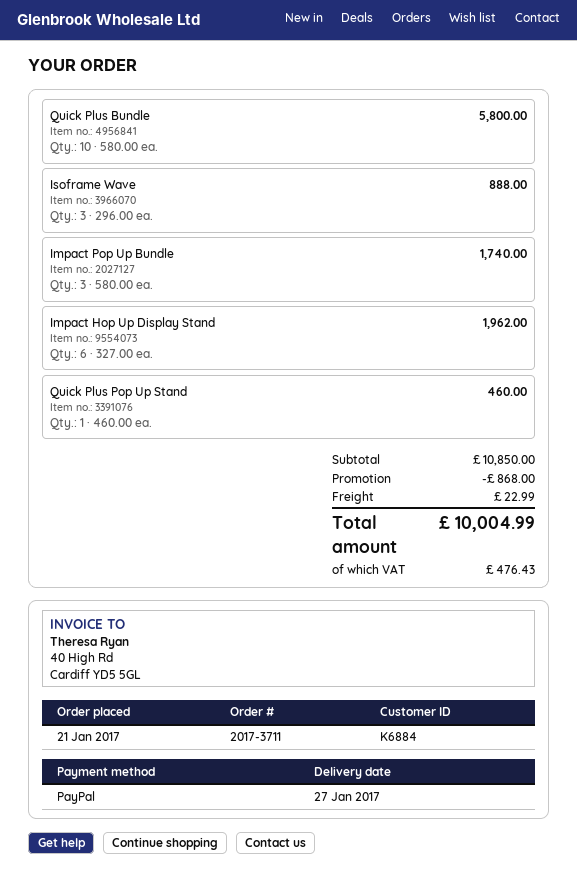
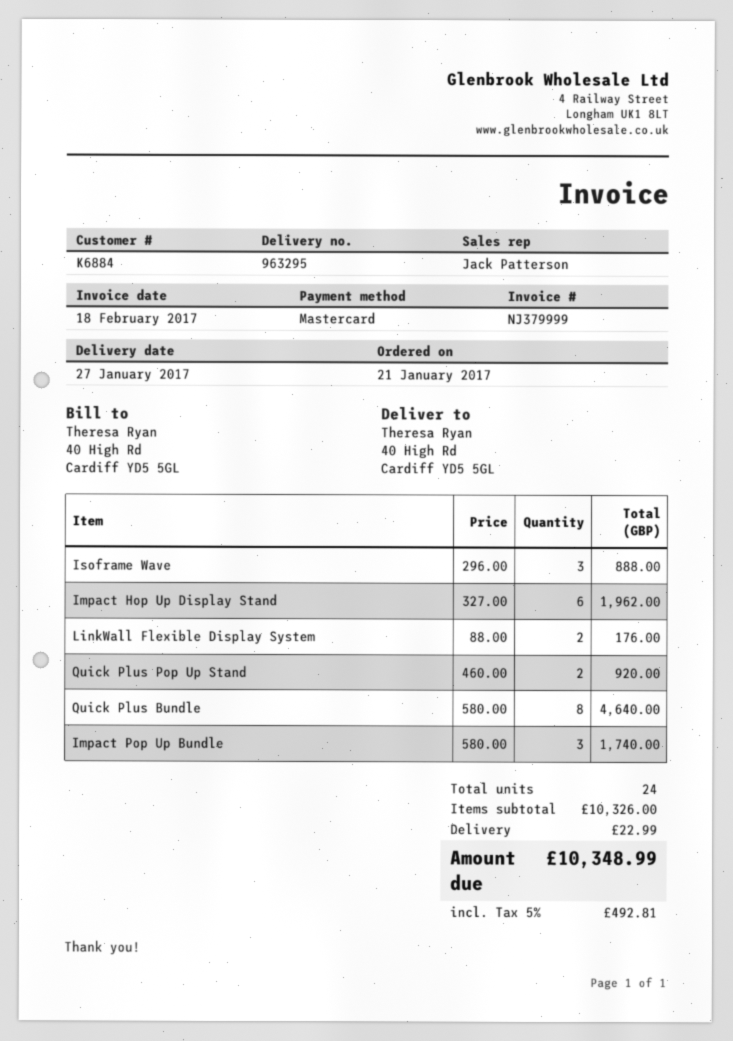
payment method: PayPal -> Mastercard
Quick Plus Bundle: 10 x 580.00 = 5800.00 -> 8 x 580.00 = 4640.00
Quick Plus Pop Up Stand: 1 x 460.00 = 460.00 -> 2 x 460.00 = 920.00
LinkWall Flexible Display System: none -> 2 x 88.00 = 176.00
subtotal: 10850.00 -> 10326.00
discount: 868.00 -> none
tax: 476.43 -> 492.81
total: 10004.99 -> 10348.99

